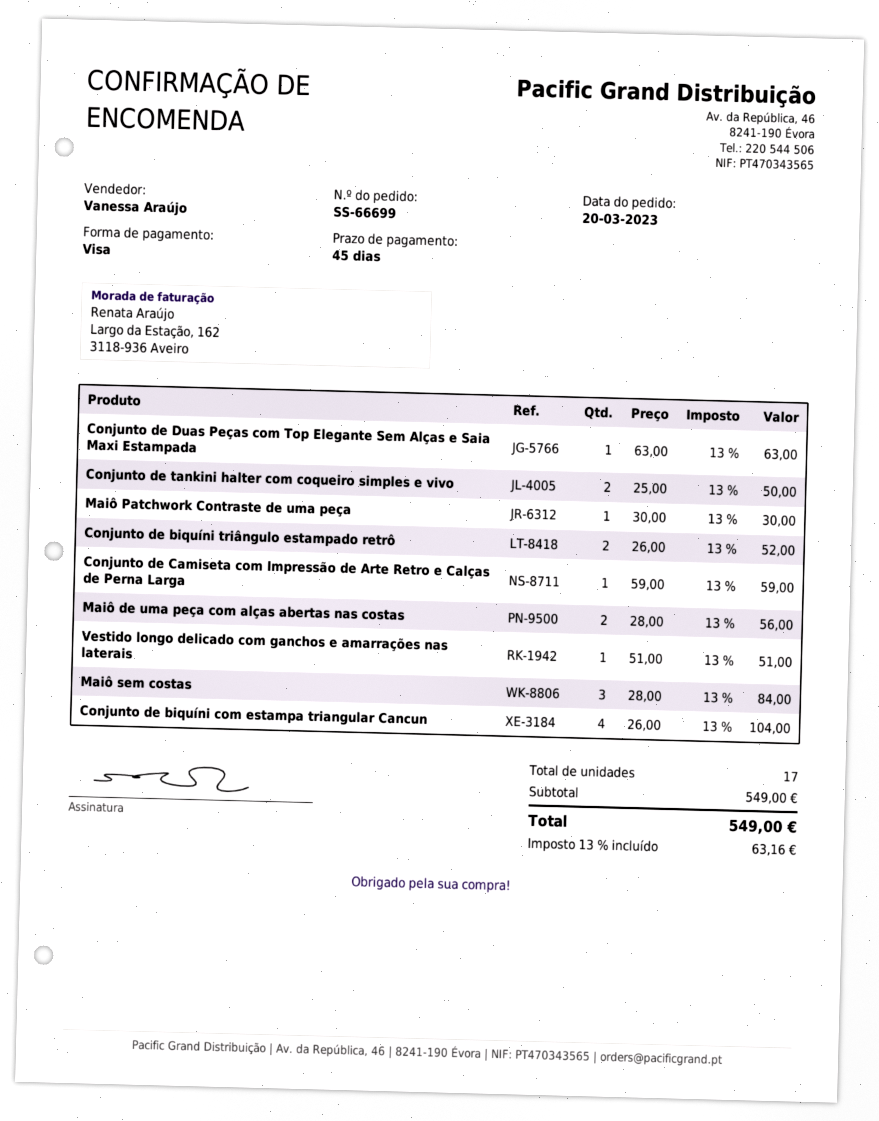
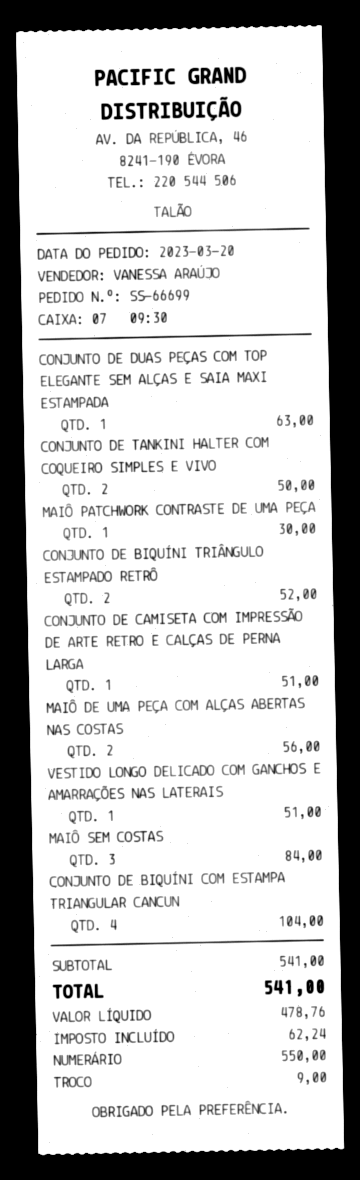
payment method: Visa -> cash
Conjunto de Camiseta com Impressão de Arte Retro e Calças de Perna Larga: 1 for 59.00 -> 1 for 51.00
subtotal: 549.00 -> 541.00
tax: 63.16 -> 62.24
total: 549.00 -> 541.00

